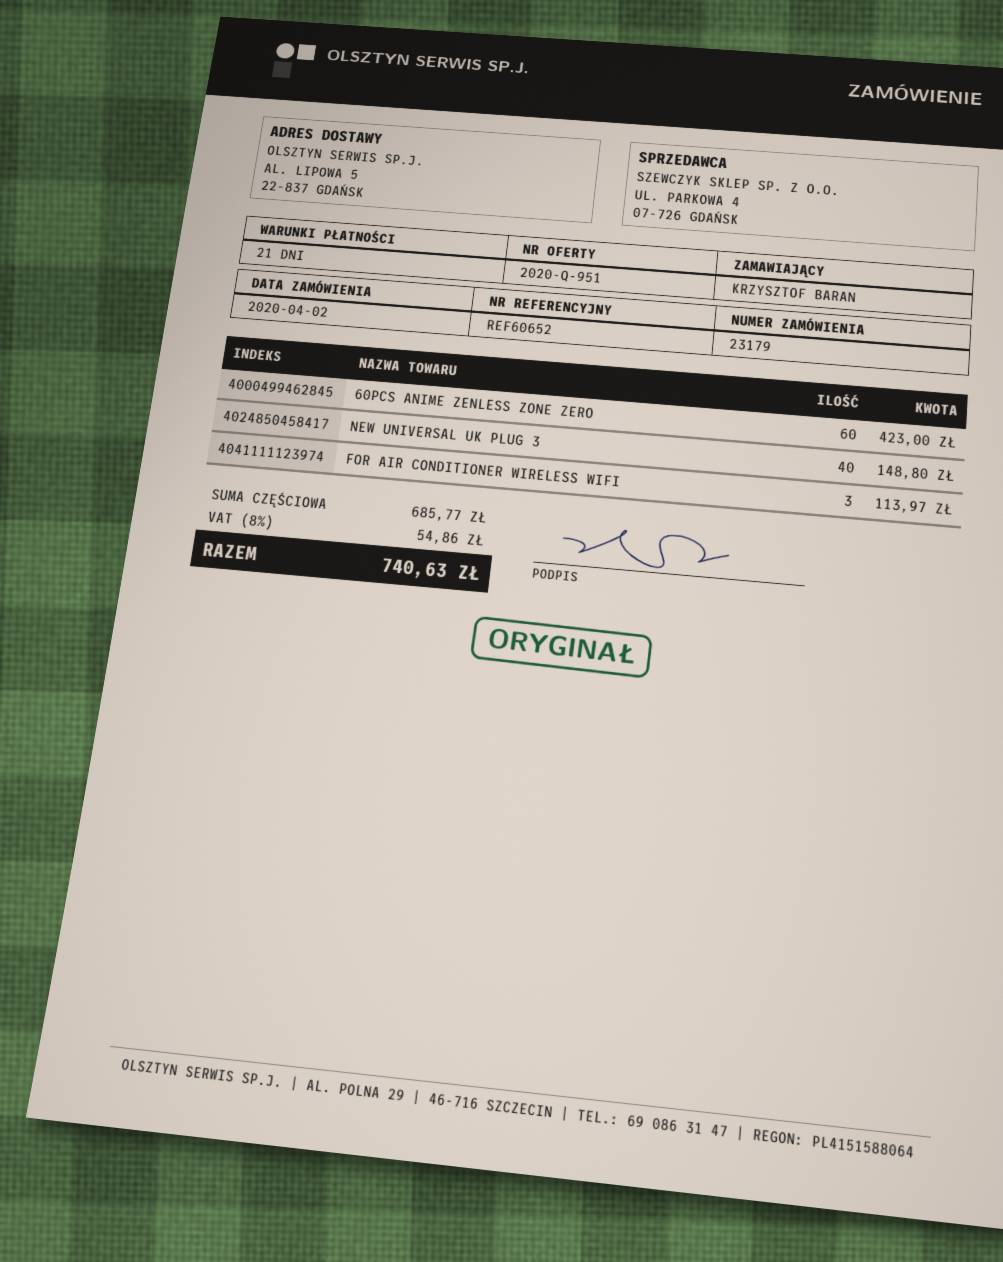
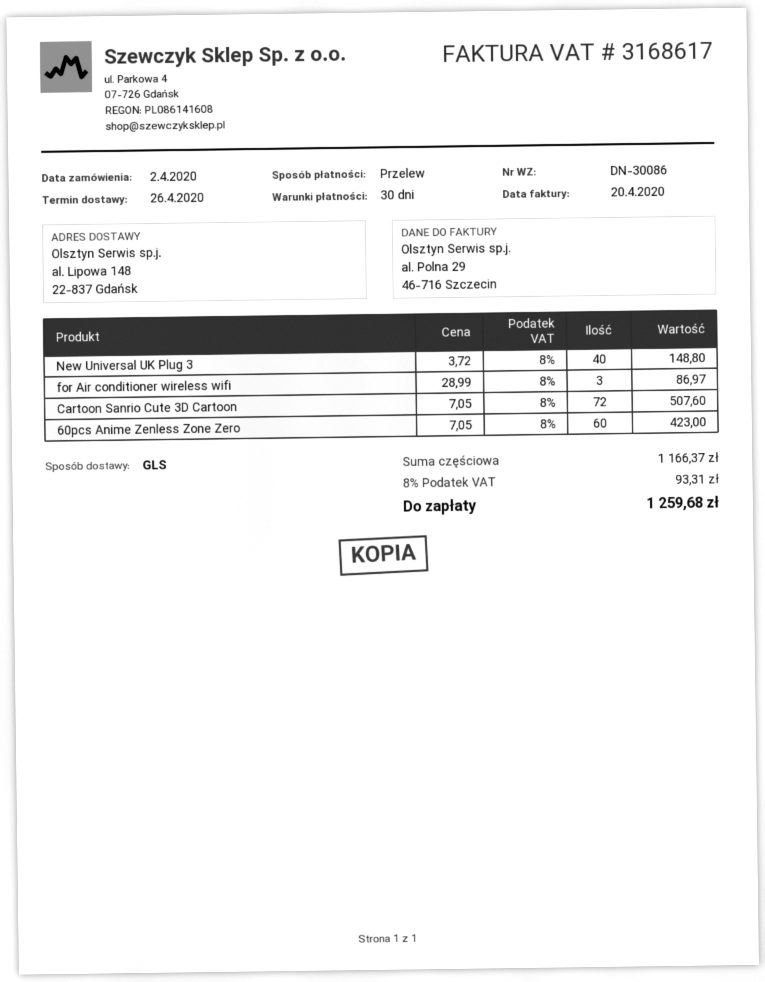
payment terms: 21 days -> 30 days
ship to: AL. LIPOWA 5, 22-837 GDAŃSK -> al. Lipowa 148, 22-837 Gdańsk
FOR AIR CONDITIONER WIRELESS WIFI: 3 for 113.97 -> 3 for 86.97
Cartoon Sanrio Cute 3D Cartoon: none -> 72 for 507.60
subtotal: 685.77 -> 1166.37
tax: 8% = 54.86 -> 8% = 93.31
total: 740.63 -> 1259.68

